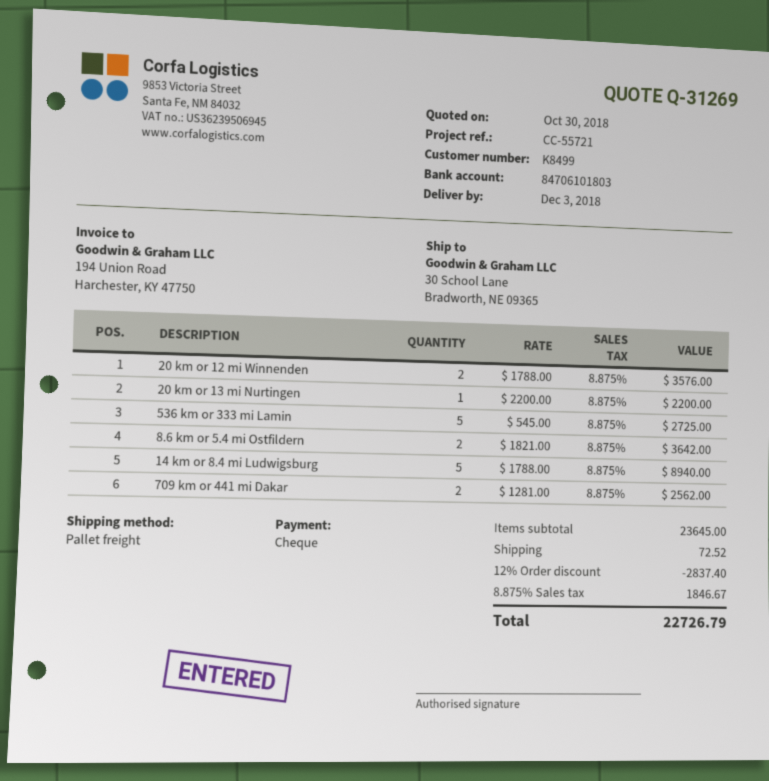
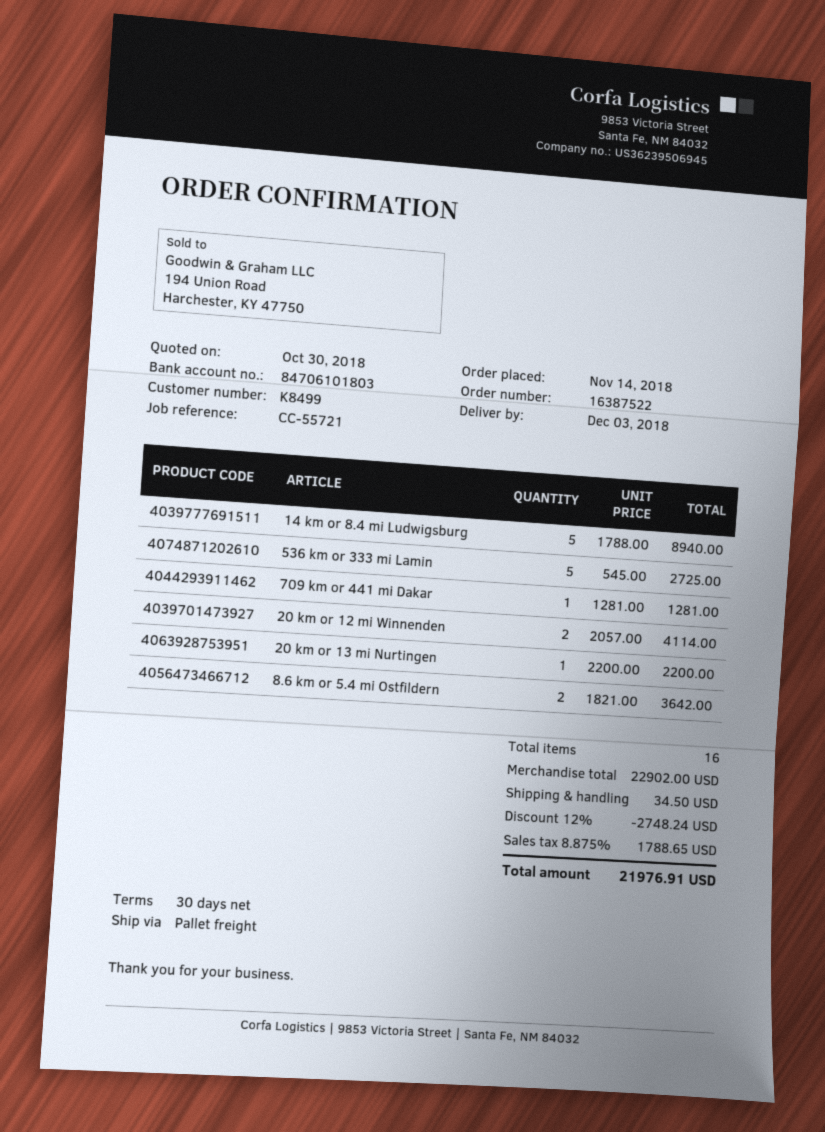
20 km or 12 mi Winnenden: 2 x 1788.00 = 3576.00 -> 2 x 2057.00 = 4114.00
709 km or 441 mi Dakar: 2 x 1281.00 = 2562.00 -> 1 x 1281.00 = 1281.00
subtotal: 23645.00 -> 22902.00
discount: 12% = 2837.40 -> 12% = 2748.24
shipping: 72.52 -> 34.50
tax: 8.875% = 1846.67 -> 8.875% = 1788.65
total: 22726.79 -> 21976.91

